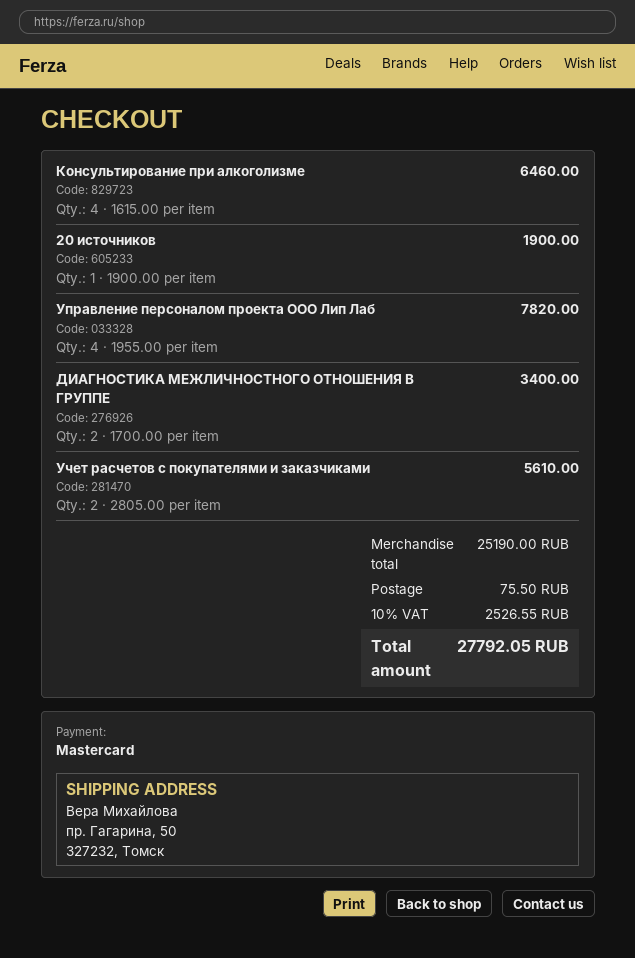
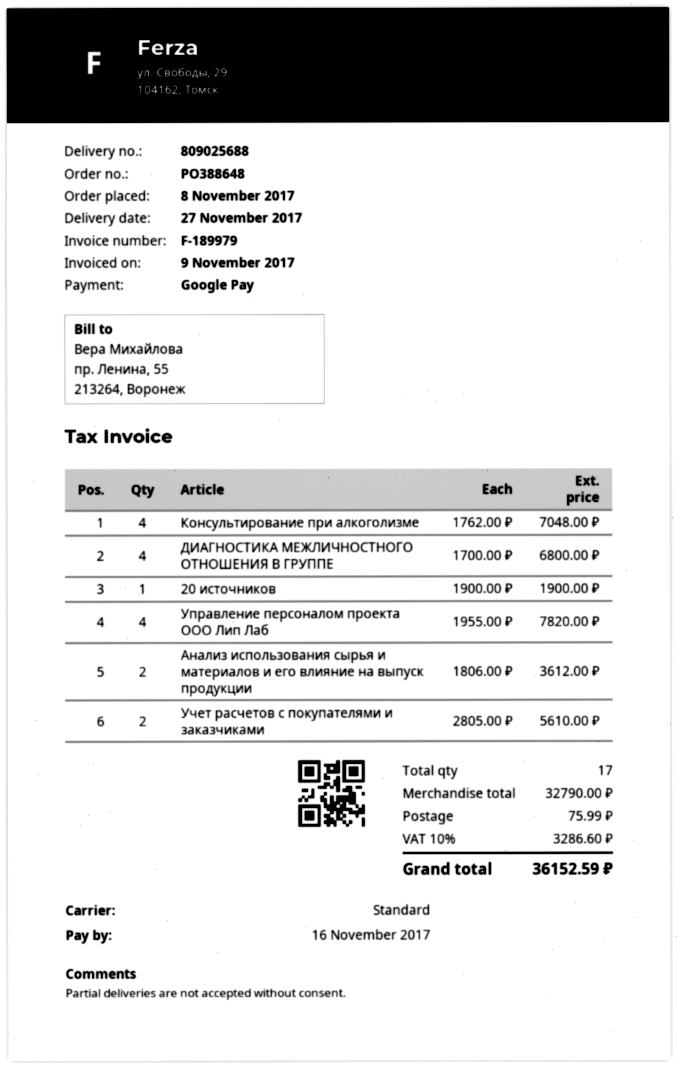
payment method: Mastercard -> Google Pay
Консультирование при алкоголизме: 4 x 1615.00 = 6460.00 -> 4 x 1762.00 = 7048.00
ДИАГНОСТИКА МЕЖЛИЧНОСТНОГО ОТНОШЕНИЯ В ГРУППЕ: 2 x 1700.00 = 3400.00 -> 4 x 1700.00 = 6800.00
Анализ использования сырья и материалов и его влияние на выпуск продукции: none -> 2 x 1806.00 = 3612.00
subtotal: 25190.00 -> 32790.00
shipping: 75.50 -> 75.99
tax: 10% = 2526.55 -> 10% = 3286.60
total: 27792.05 -> 36152.59

